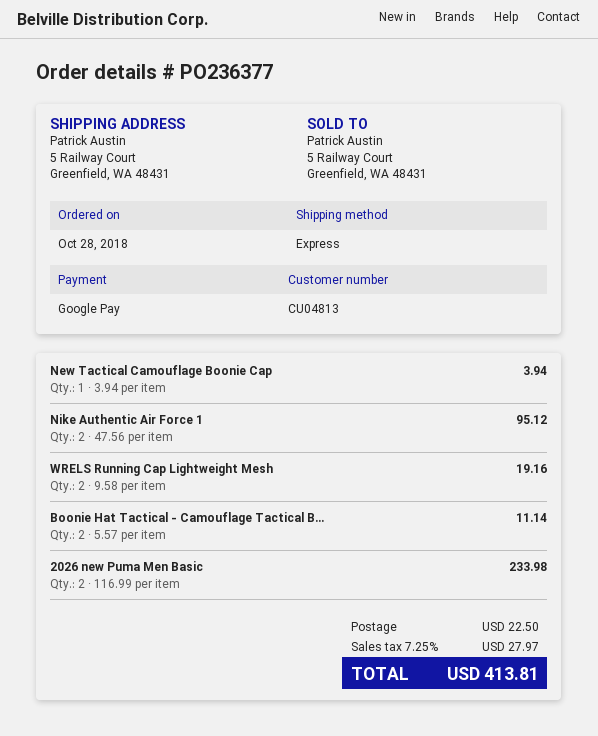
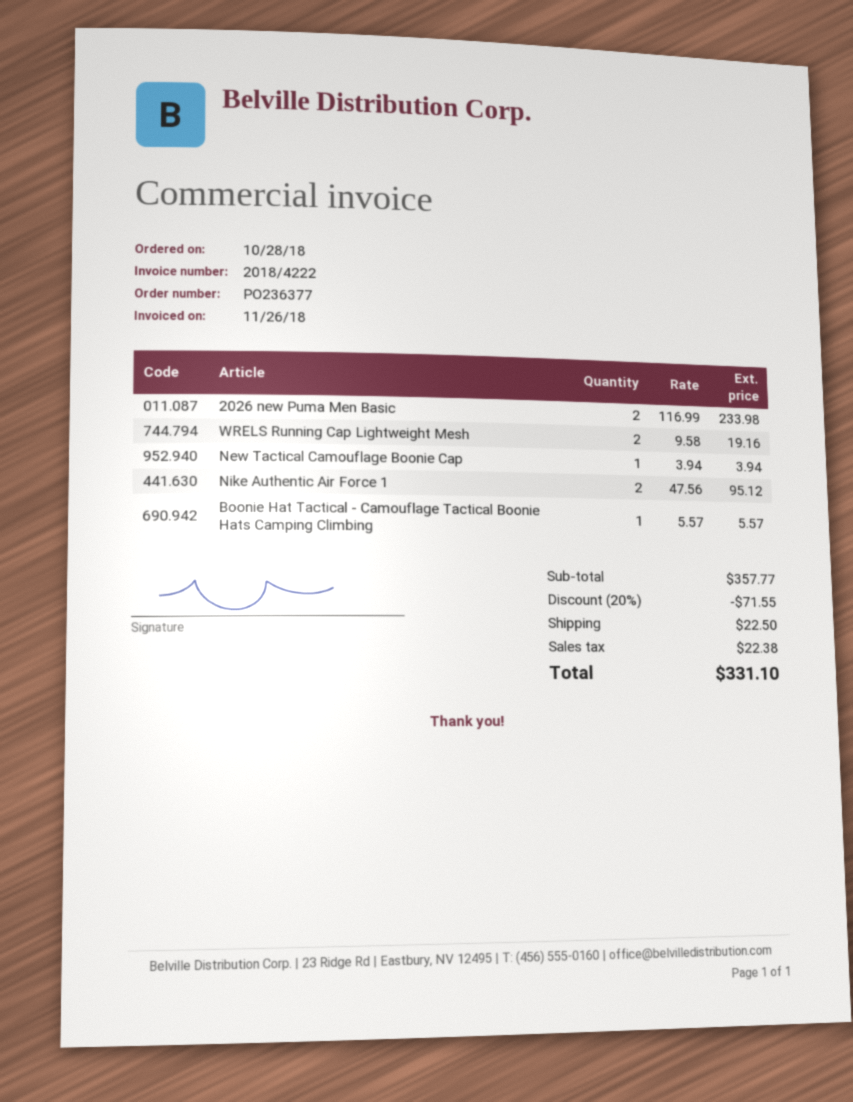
Boonie Hat Tactical - Camouflage Tactical B...: 2 x 5.57 = 11.14 -> 1 x 5.57 = 5.57
discount: none -> 20% = 71.55
tax: 27.97 -> 22.38
total: 413.81 -> 331.10

